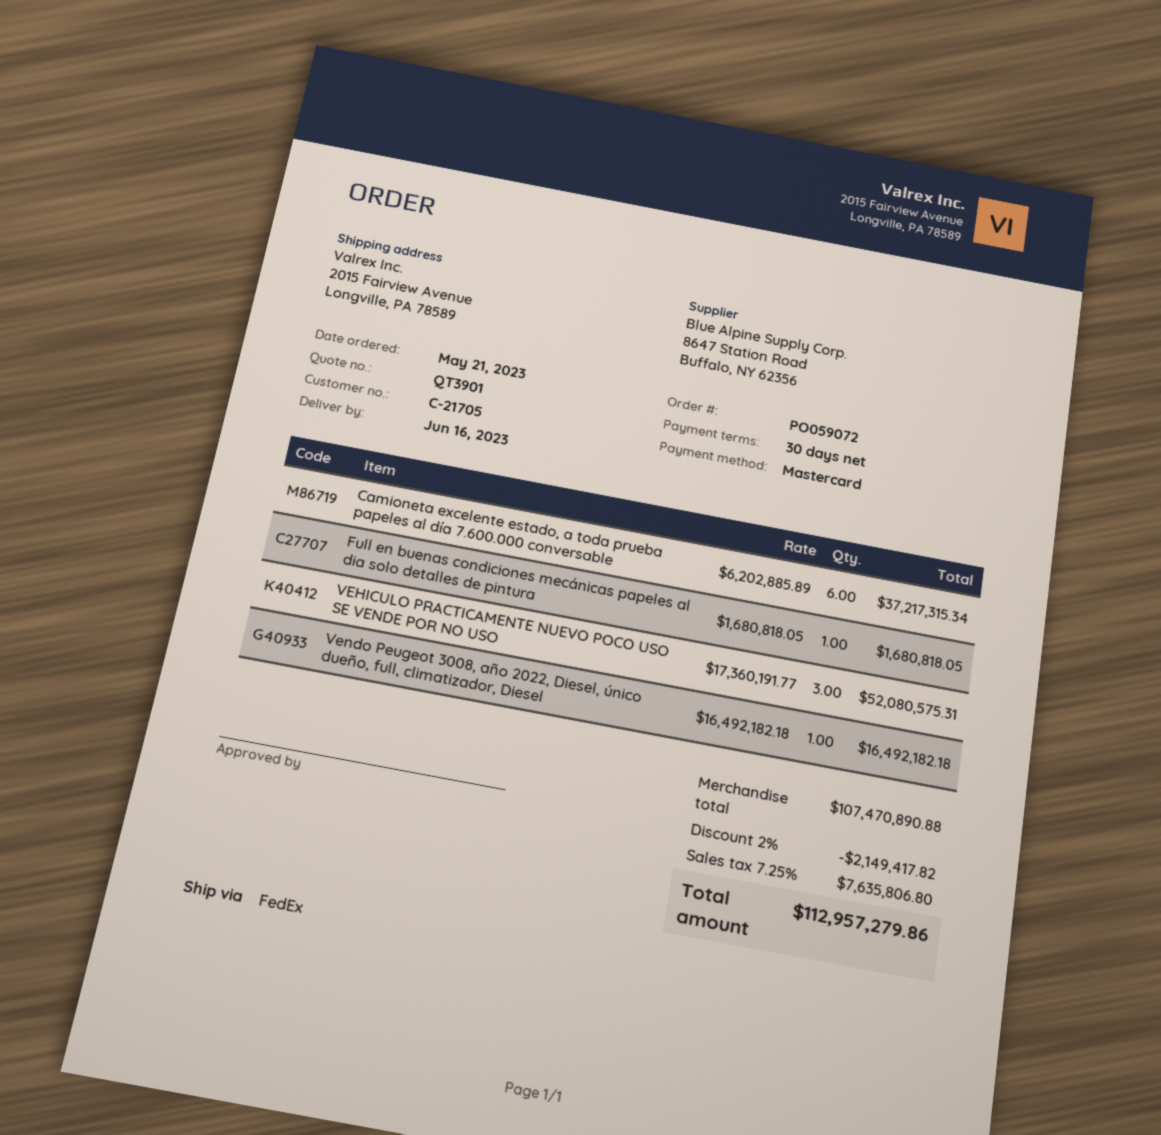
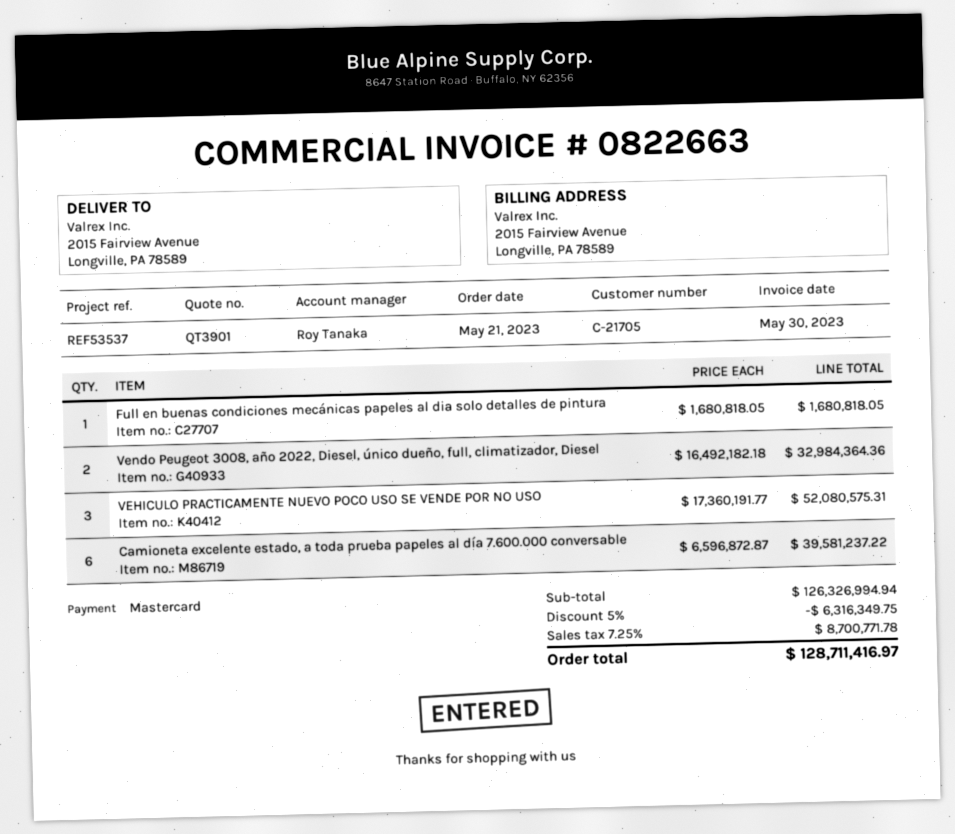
Camioneta excelente estado, a toda prueba papeles al día 7.600.000 conversable: 6 x 6202885.89 = 37217315.34 -> 6 x 6596872.87 = 39581237.22
Vendo Peugeot 3008, año 2022, Diesel, único dueño, full, climatizador, Diesel: 1 x 16492182.18 = 16492182.18 -> 2 x 16492182.18 = 32984364.36
subtotal: 107470890.88 -> 126326994.94
discount: 2% = 2149417.82 -> 5% = 6316349.75
tax: 7.25% = 7635806.80 -> 7.25% = 8700771.78
total: 112957279.86 -> 128711416.97

